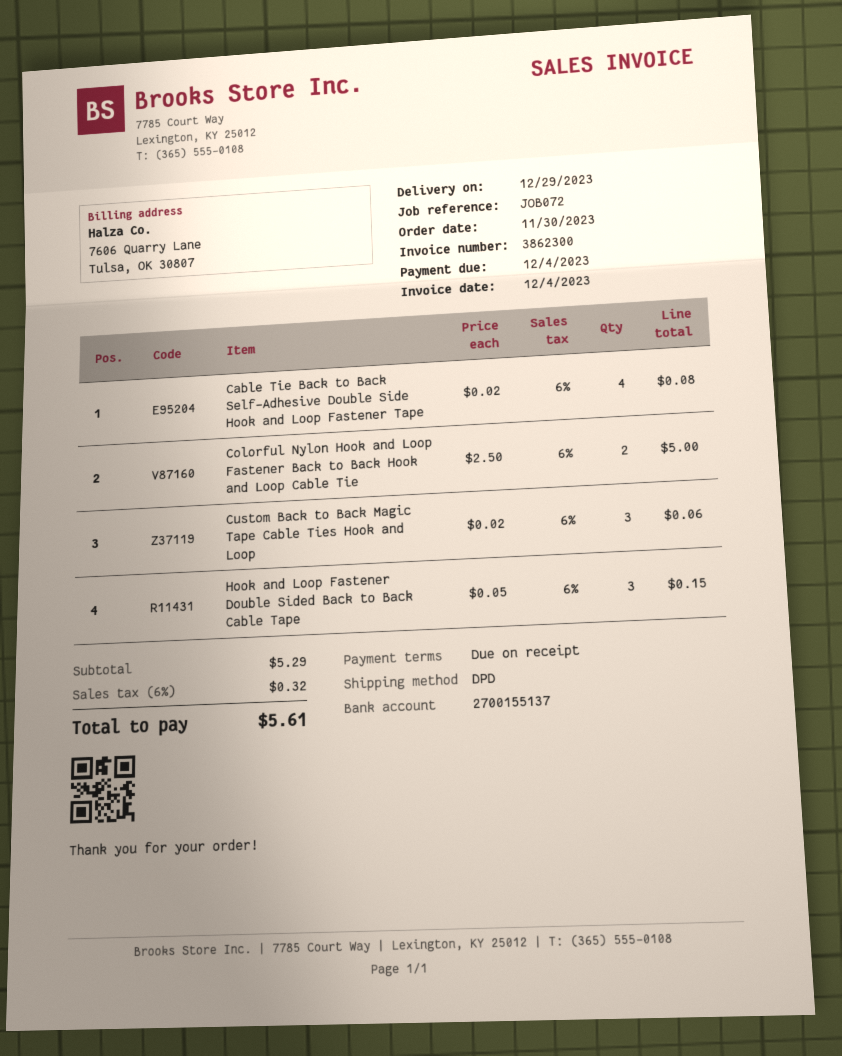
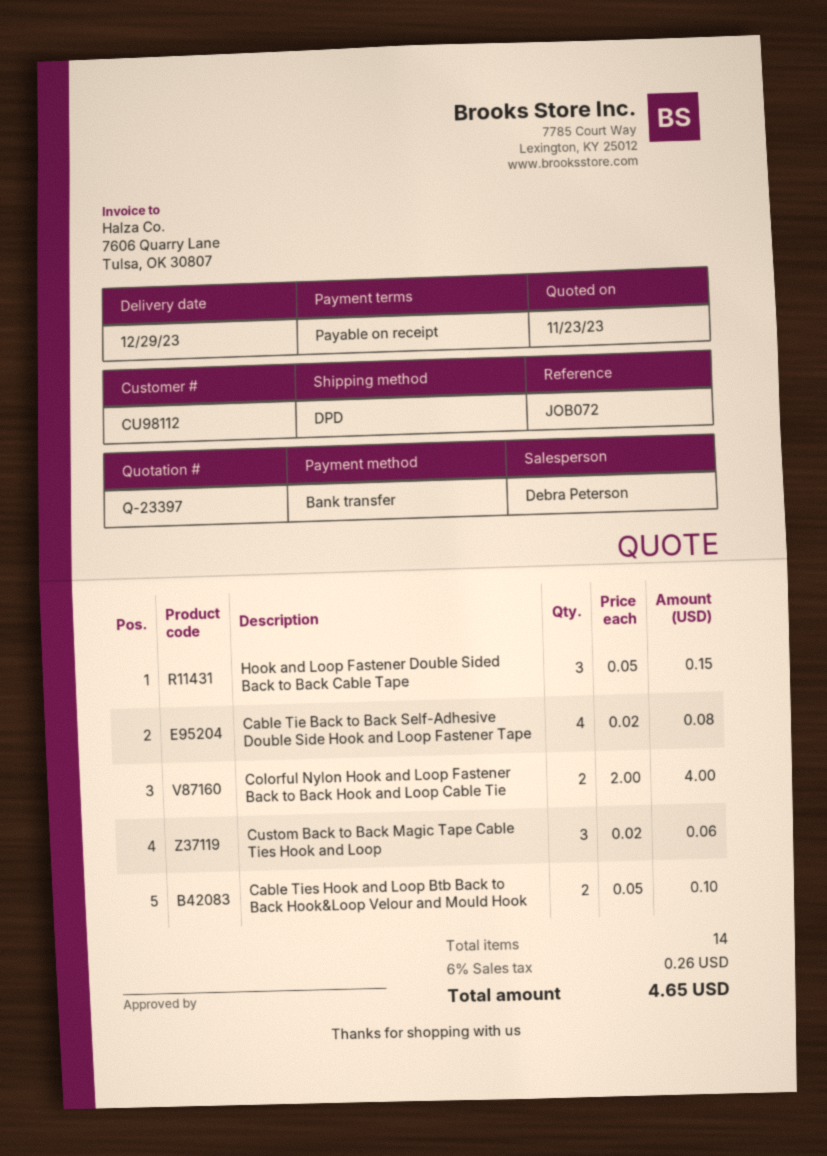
Colorful Nylon Hook and Loop Fastener Back to Back Hook and Loop Cable Tie: 2 x 2.50 = 5.00 -> 2 x 2.00 = 4.00
Cable Ties Hook and Loop Btb Back to Back Hook&Loop Velour and Mould Hook: none -> 2 x 0.05 = 0.10
tax: 6% = 0.32 -> 6% = 0.26
total: 5.61 -> 4.65

